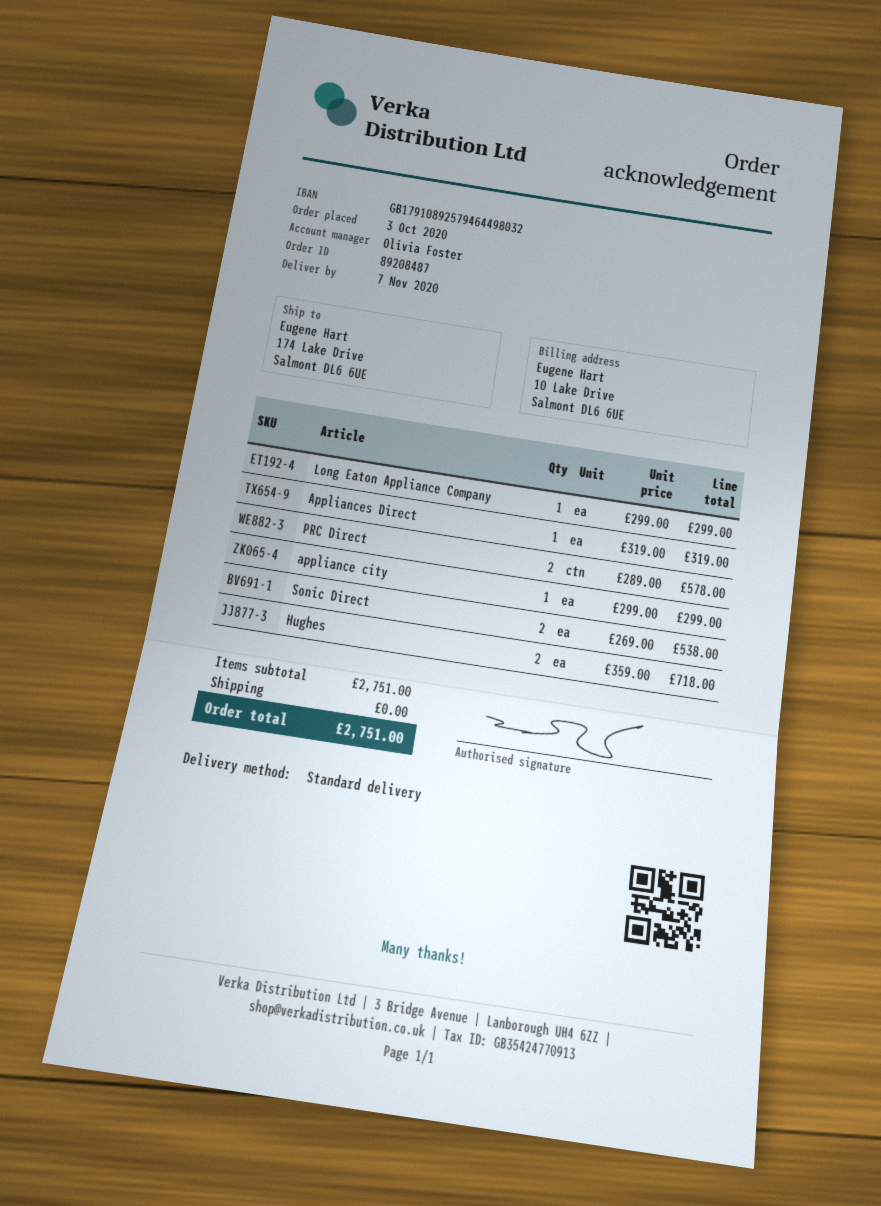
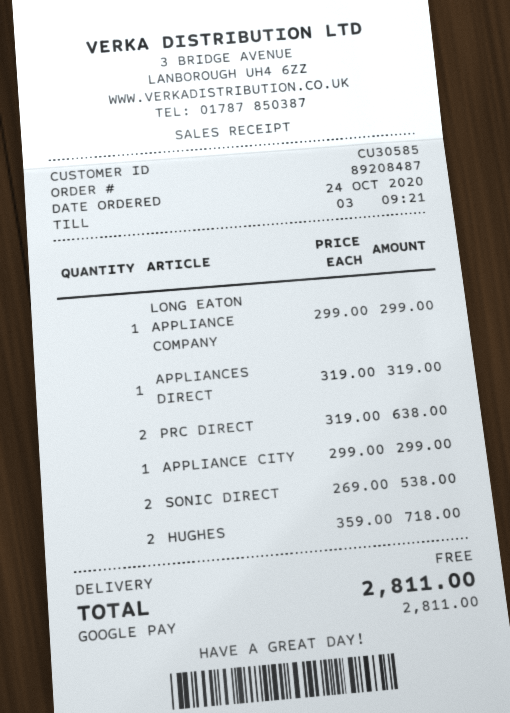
order date: 2020-10-03 -> 2020-10-24
PRC Direct: 2 x 289.00 = 578.00 -> 2 x 319.00 = 638.00
total: 2751.00 -> 2811.00

